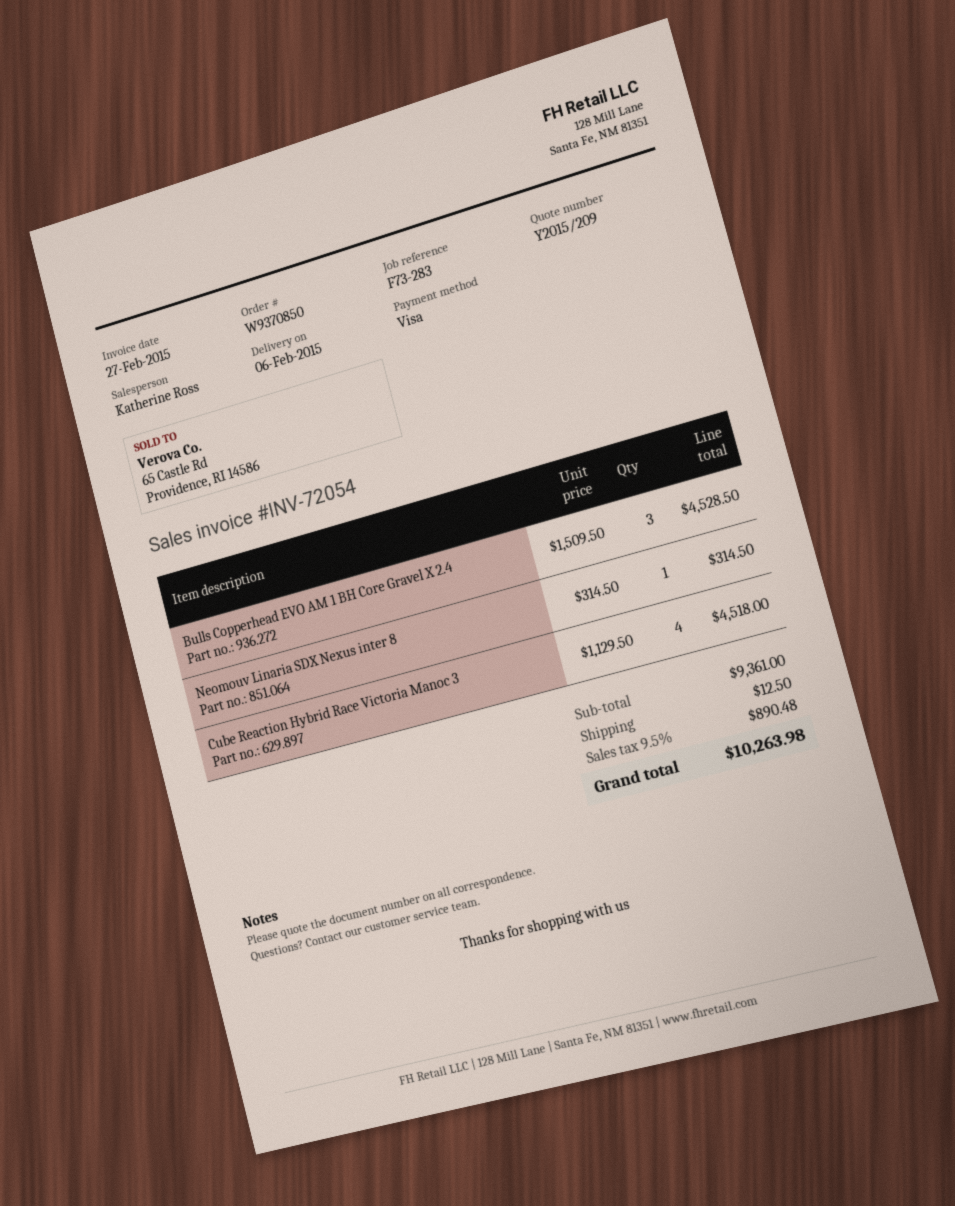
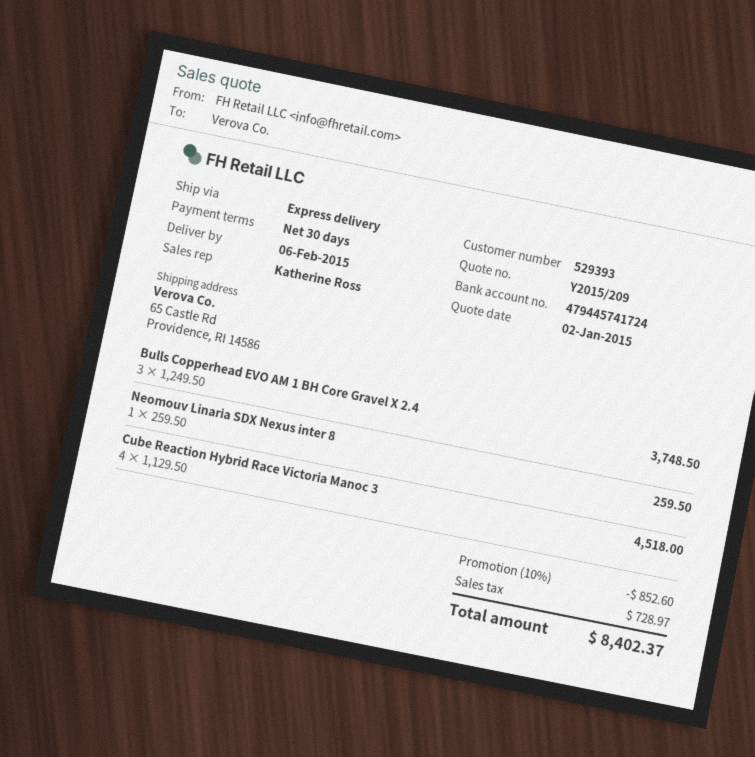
Bulls Copperhead EVO AM 1 BH Core Gravel X 2.4: 3 x 1509.50 = 4528.50 -> 3 x 1249.50 = 3748.50
Neomouv Linaria SDX Nexus inter 8: 1 x 314.50 = 314.50 -> 1 x 259.50 = 259.50
discount: none -> 10% = 852.60
shipping: 12.50 -> none
tax: 890.48 -> 728.97
total: 10263.98 -> 8402.37

